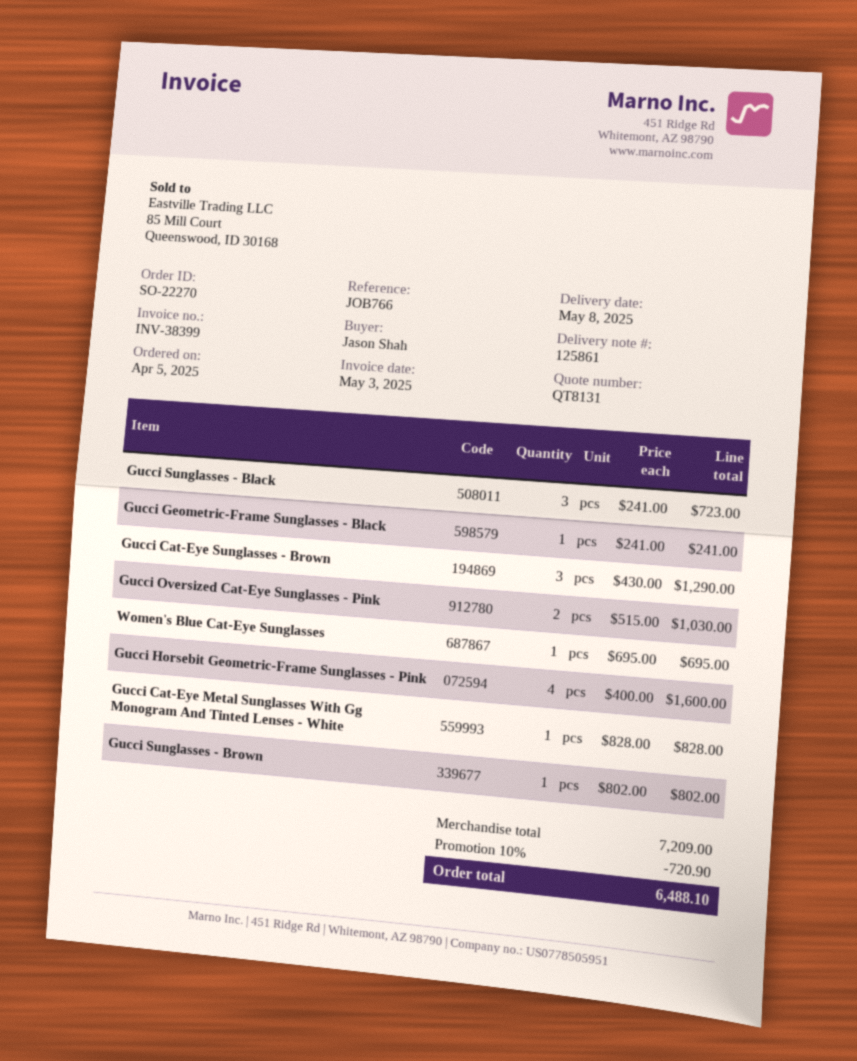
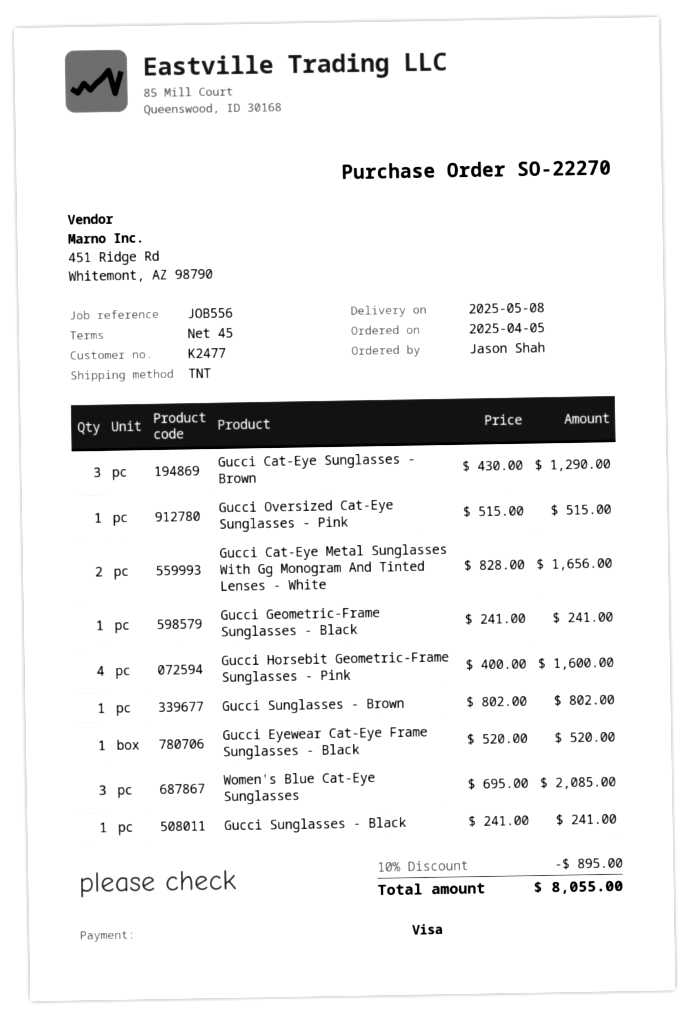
reference: JOB766 -> JOB556
Gucci Sunglasses - Black: 3 x 241.00 = 723.00 -> 1 x 241.00 = 241.00
Gucci Oversized Cat-Eye Sunglasses - Pink: 2 x 515.00 = 1030.00 -> 1 x 515.00 = 515.00
Women's Blue Cat-Eye Sunglasses: 1 x 695.00 = 695.00 -> 3 x 695.00 = 2085.00
Gucci Cat-Eye Metal Sunglasses With Gg Monogram And Tinted Lenses - White: 1 x 828.00 = 828.00 -> 2 x 828.00 = 1656.00
Gucci Eyewear Cat-Eye Frame Sunglasses - Black: none -> 1 x 520.00 = 520.00
discount: 10% = 720.90 -> 10% = 895.00
total: 6488.10 -> 8055.00

